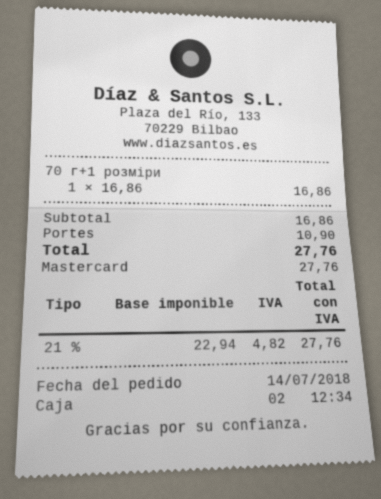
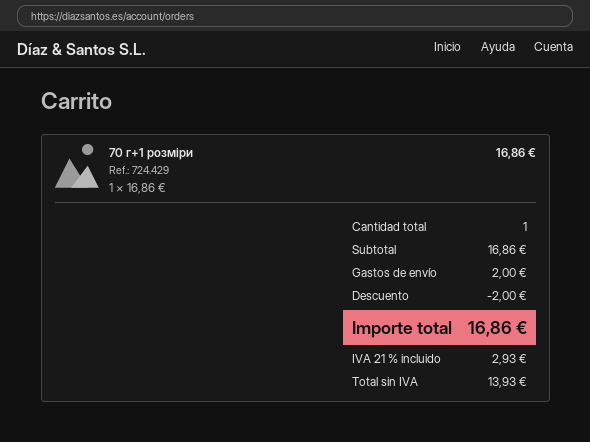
discount: none -> 2.00
shipping: 10.90 -> 2.00
net: 22.94 -> 13.93
tax: 21% = 4.82 -> 21% = 2.93
total: 27.76 -> 16.86

